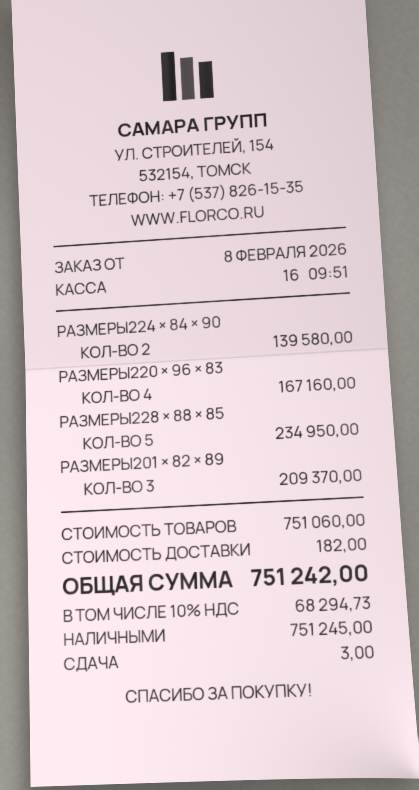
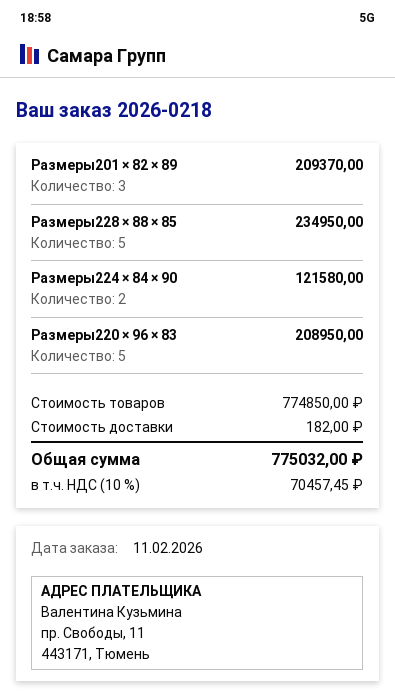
order date: 2026-02-08 -> 2026-02-11
РАЗМЕРЫ224 × 84 × 90: 2 for 139580.00 -> 2 for 121580.00
РАЗМЕРЫ220 × 96 × 83: 4 for 167160.00 -> 5 for 208950.00
subtotal: 751060.00 -> 774850.00
tax: 10% = 68294.73 -> 10% = 70457.45
total: 751242.00 -> 775032.00

